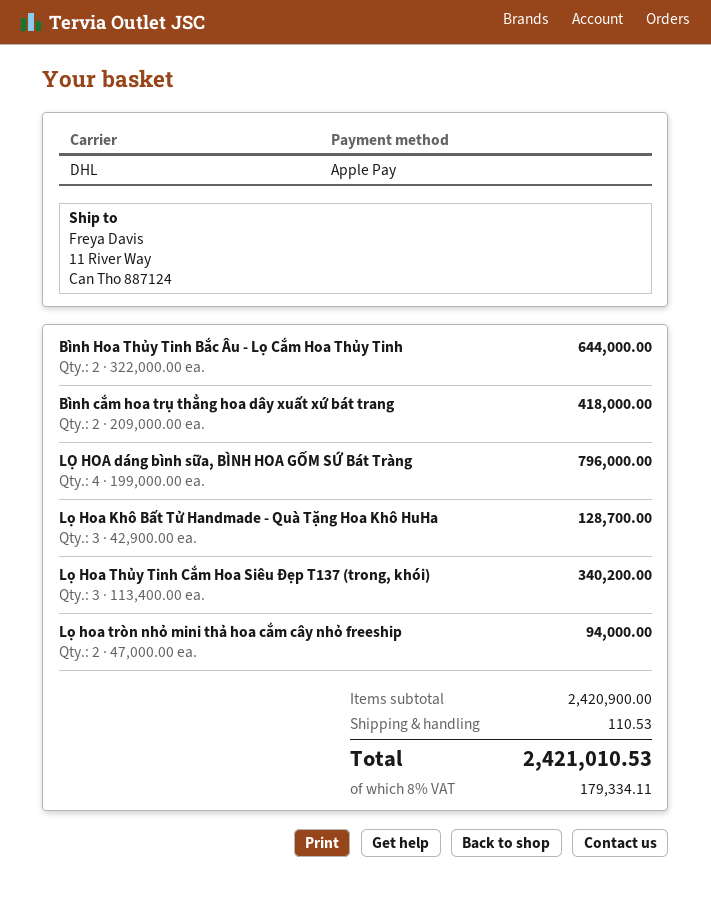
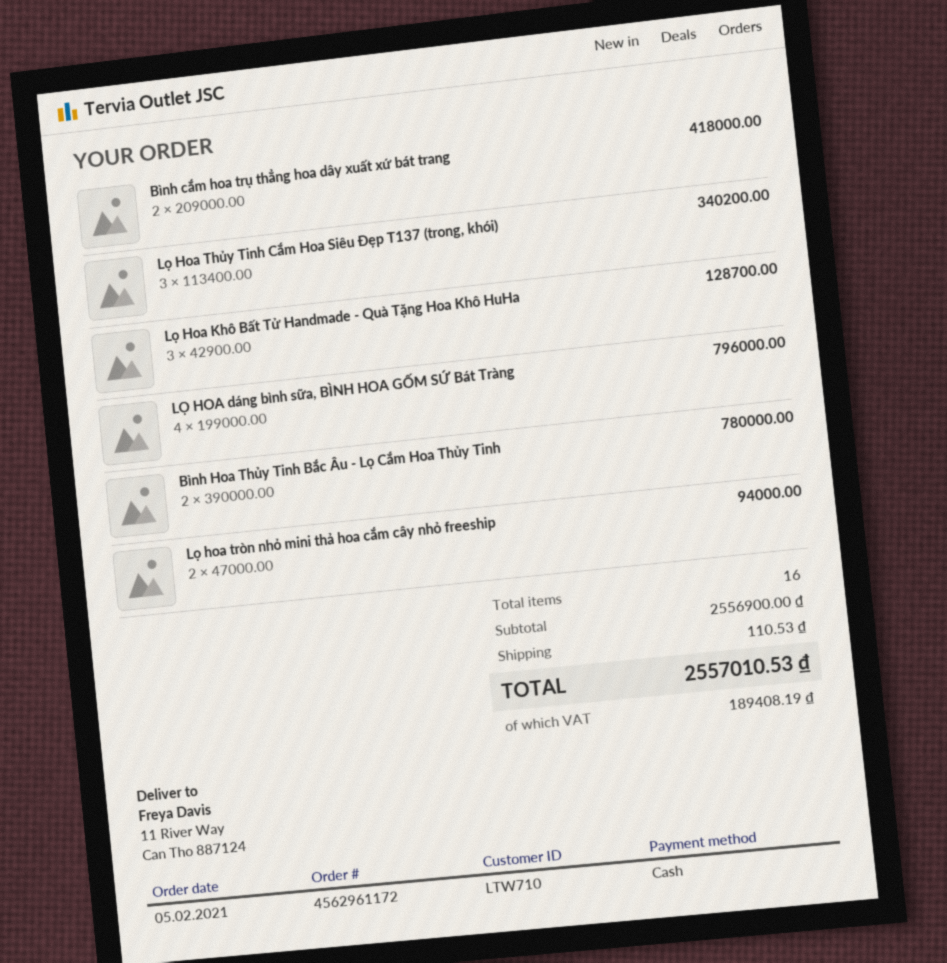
payment method: Apple Pay -> cash
Bình Hoa Thủy Tinh Bắc Âu - Lọ Cắm Hoa Thủy Tinh: 2 x 322000.00 = 644000.00 -> 2 x 390000.00 = 780000.00
subtotal: 2420900.00 -> 2556900.00
tax: 179334.11 -> 189408.19
total: 2421010.53 -> 2557010.53

